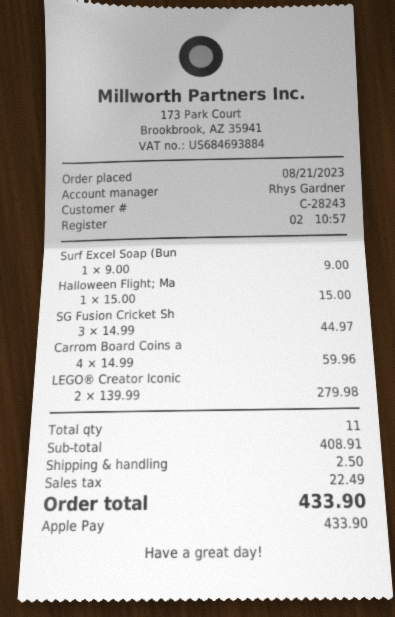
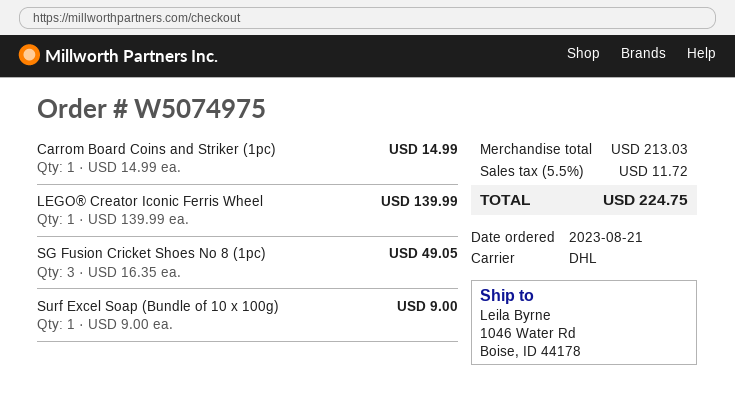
Halloween Flight; Ma: 1 x 15.00 = 15.00 -> none
SG Fusion Cricket Sh: 3 x 14.99 = 44.97 -> 3 x 16.35 = 49.05
Carrom Board Coins a: 4 x 14.99 = 59.96 -> 1 x 14.99 = 14.99
LEGO® Creator Iconic: 2 x 139.99 = 279.98 -> 1 x 139.99 = 139.99
subtotal: 408.91 -> 213.03
shipping: 2.50 -> none
tax: 22.49 -> 11.72
total: 433.90 -> 224.75

